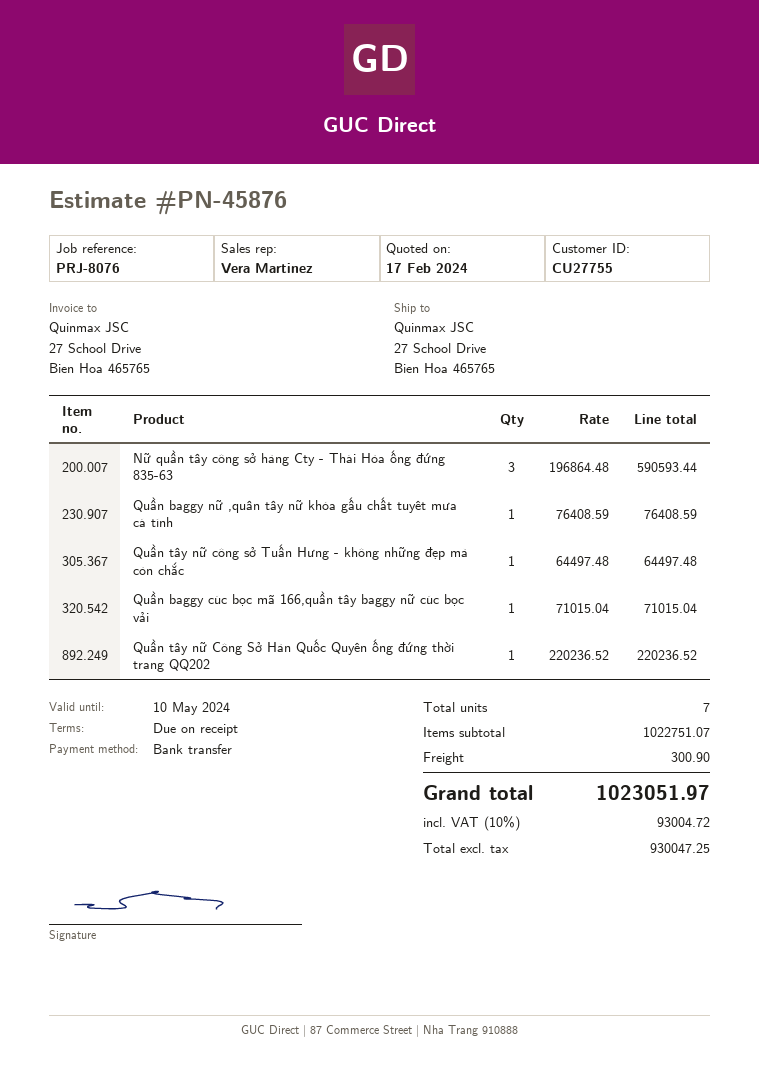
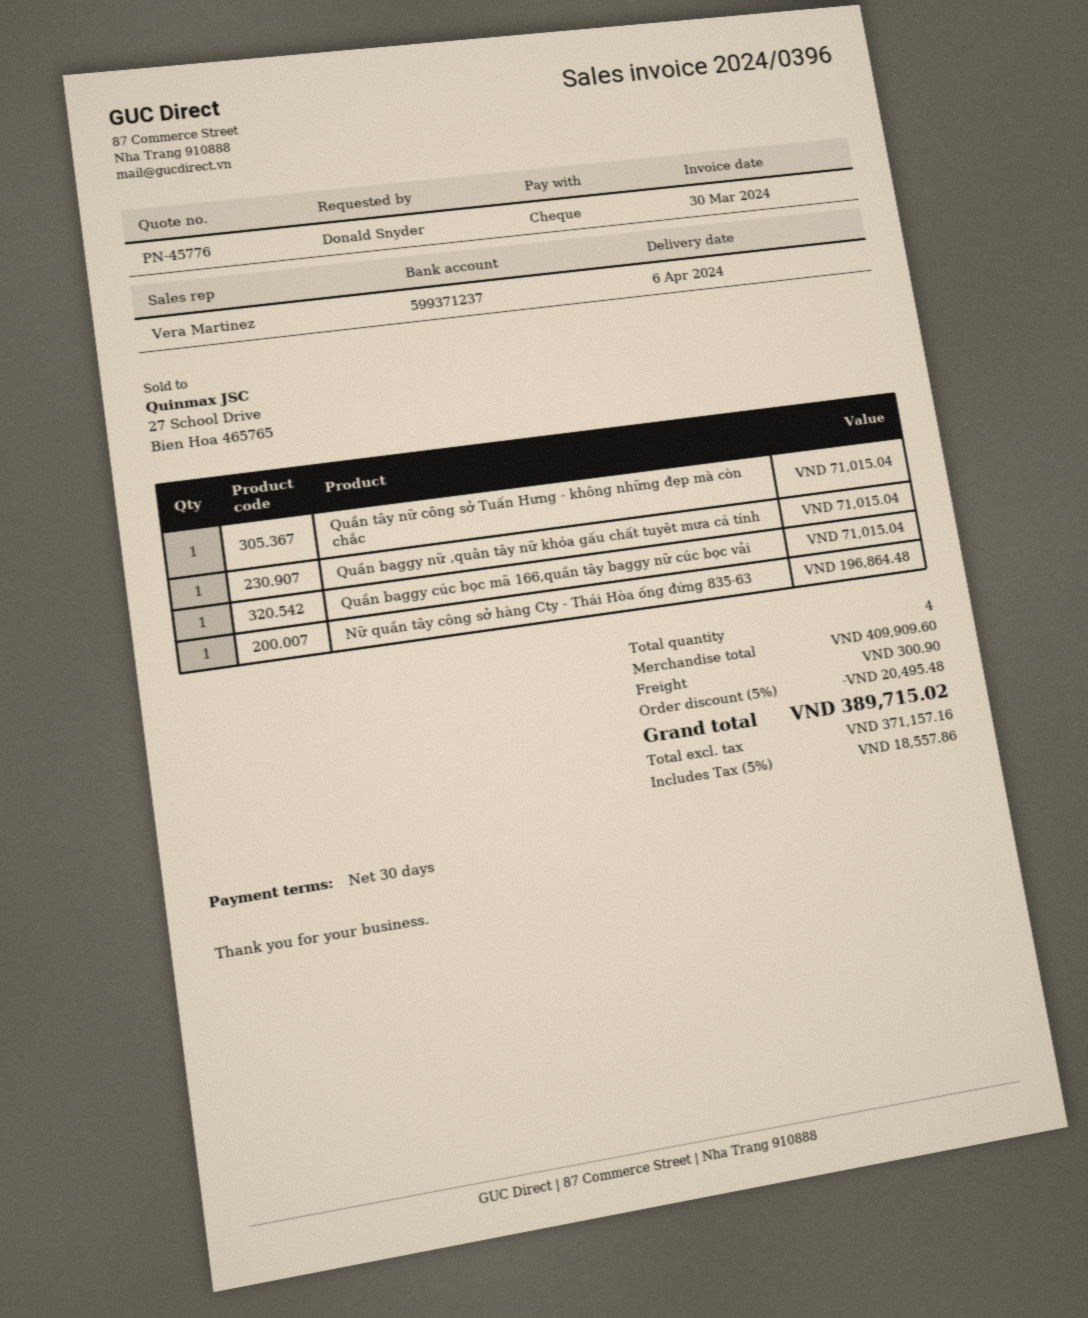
quote number: PN-45876 -> PN-45776
payment terms: on receipt -> 30 days
payment method: bank transfer -> cheque
Nữ quần tây công sở hàng Cty - Thái Hòa ống đứng 835-63: 3 for 590593.44 -> 1 for 196864.48
Quần baggy nữ ,quân tây nữ khóa gấu chất tuyêt mưa cá tính: 1 for 76408.59 -> 1 for 71015.04
Quần tây nữ công sở Tuấn Hưng - không những đẹp mà còn chắc: 1 for 64497.48 -> 1 for 71015.04
Quần tây nữ Công Sở Hàn Quốc Quyên ống đứng thời trang QQ202: 1 for 220236.52 -> none
total quantity: 7 -> 4
subtotal: 1022751.07 -> 409909.60
discount: none -> 5% = 20495.48
net: 930047.25 -> 371157.16
tax: 10% = 93004.72 -> 5% = 18557.86
total: 1023051.97 -> 389715.02

